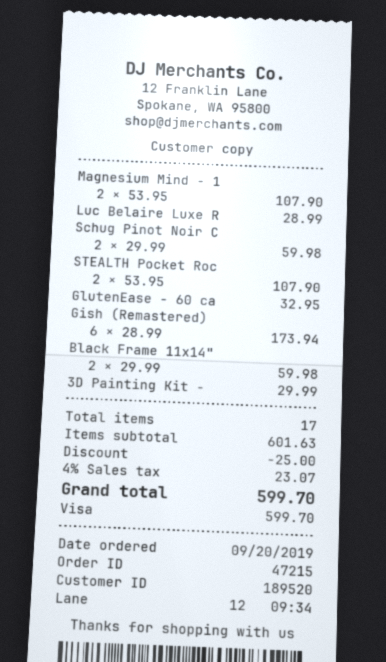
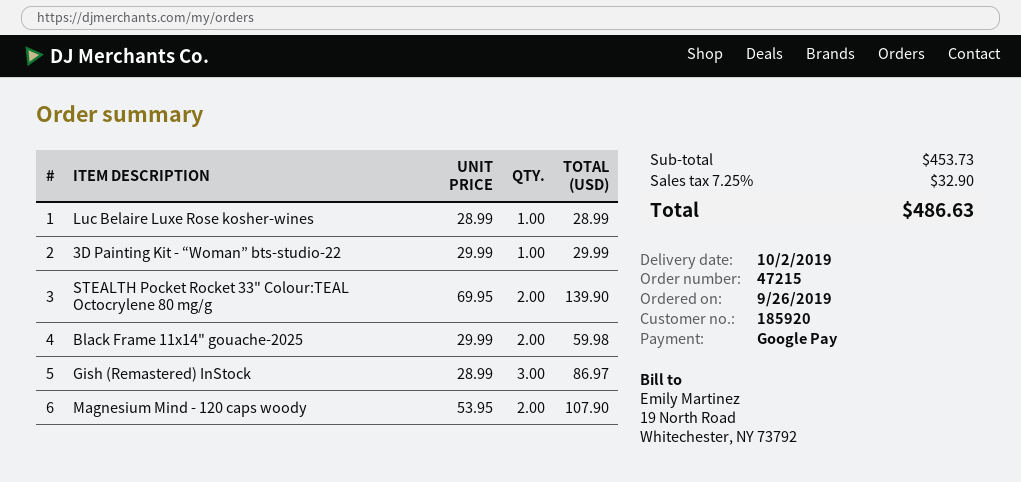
order date: 2019-09-20 -> 2019-09-26
customer number: 189520 -> 185920
payment method: Visa -> Google Pay
Schug Pinot Noir C: 2 x 29.99 = 59.98 -> none
STEALTH Pocket Roc: 2 x 53.95 = 107.90 -> 2 x 69.95 = 139.90
GlutenEase - 60 ca: 1 x 32.95 = 32.95 -> none
Gish (Remastered): 6 x 28.99 = 173.94 -> 3 x 28.99 = 86.97
subtotal: 601.63 -> 453.73
discount: 25.00 -> none
tax: 4% = 23.07 -> 7.25% = 32.90
total: 599.70 -> 486.63

